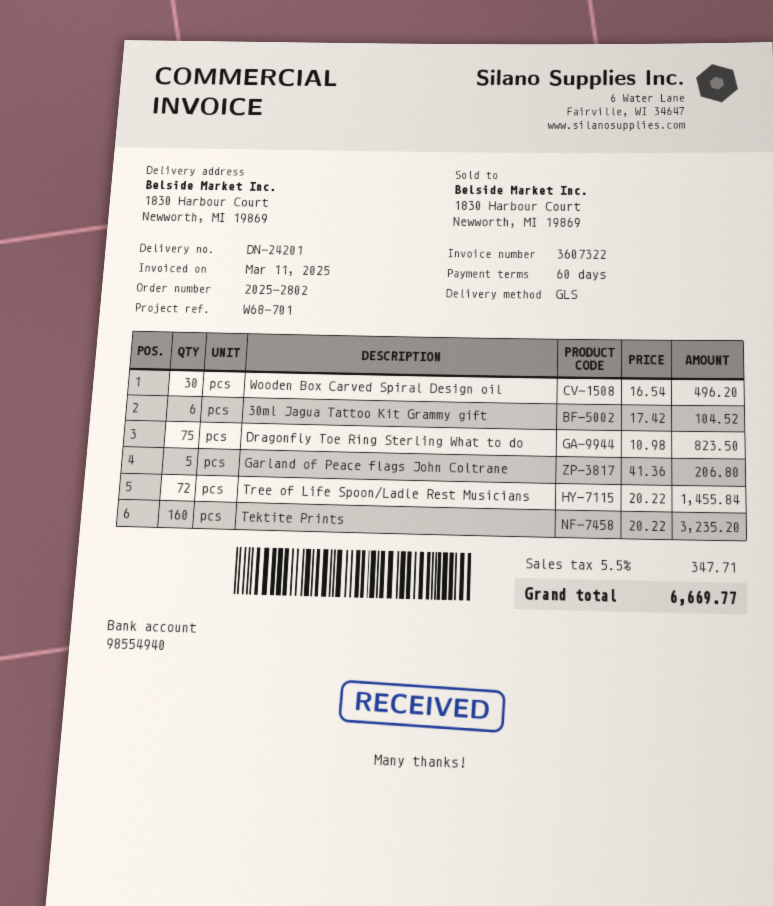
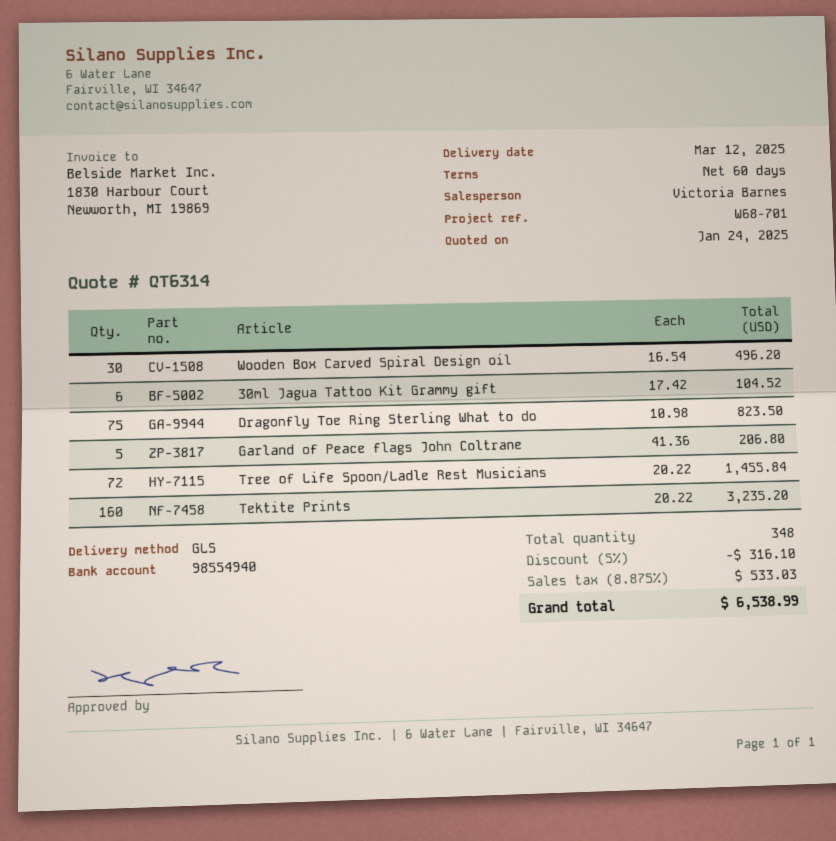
discount: none -> 5% = 316.10
tax: 5.5% = 347.71 -> 8.875% = 533.03
total: 6669.77 -> 6538.99

